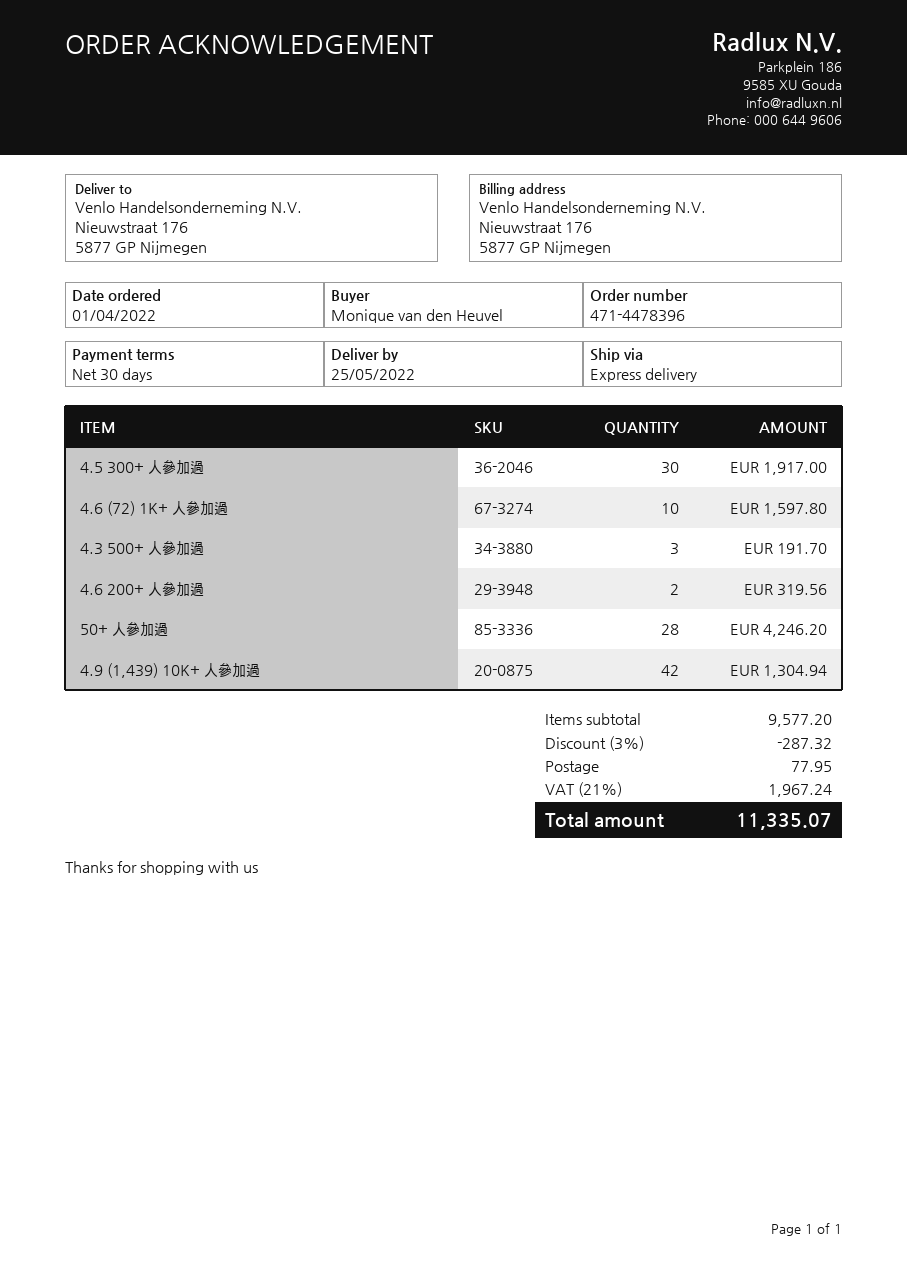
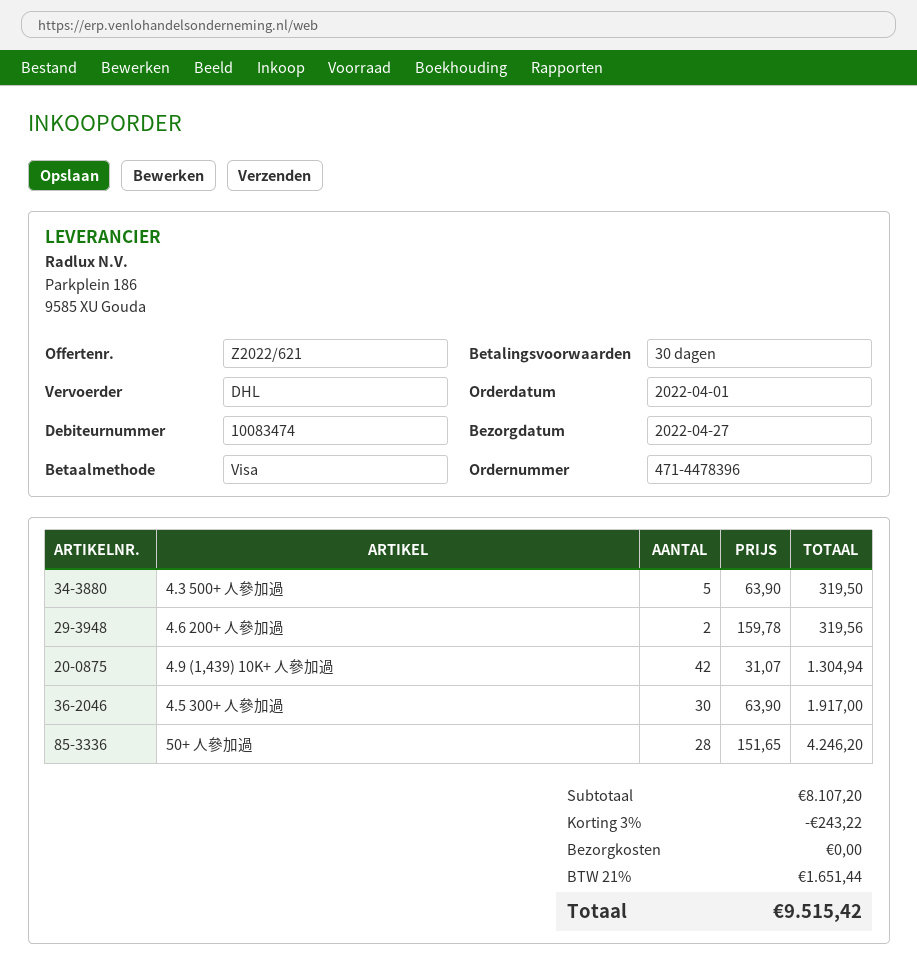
delivery date: 2022-05-25 -> 2022-04-27
shipping method: express -> DHL
4.6 (72) 1K+ 人參加過: 10 for 1597.80 -> none
4.3 500+ 人參加過: 3 for 191.70 -> 5 for 319.50
subtotal: 9577.20 -> 8107.20
discount: 3% = 287.32 -> 3% = 243.22
shipping: 77.95 -> 0.00
tax: 21% = 1967.24 -> 21% = 1651.44
total: 11335.07 -> 9515.42

